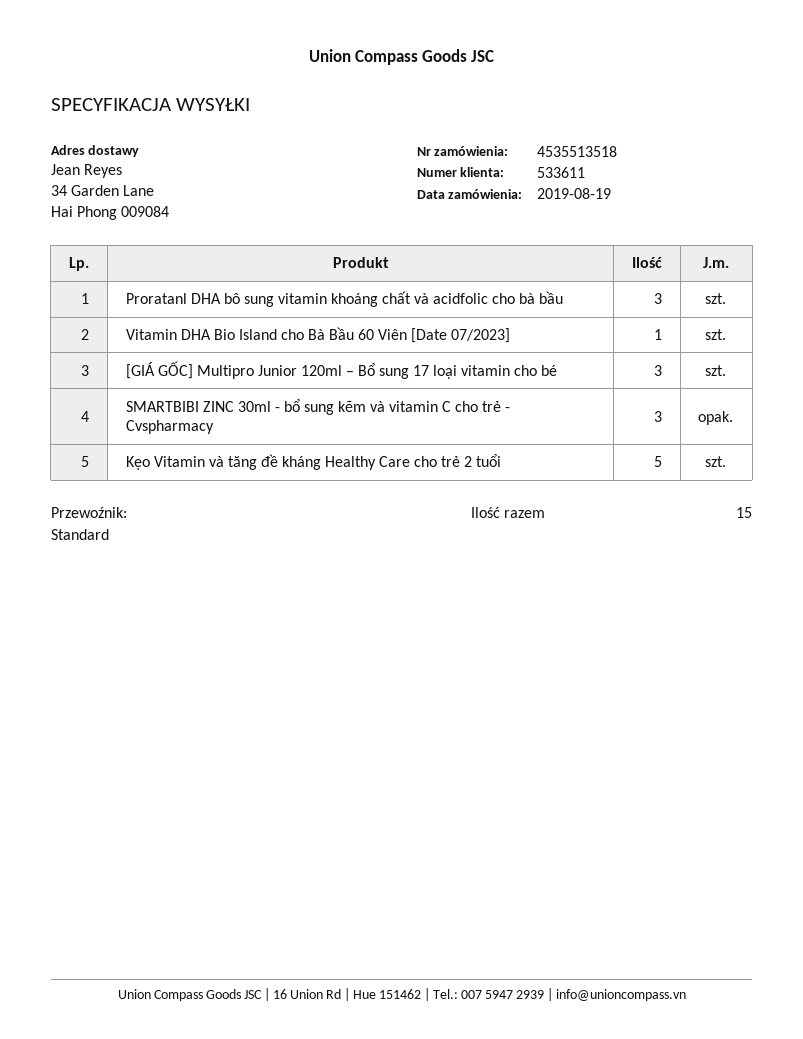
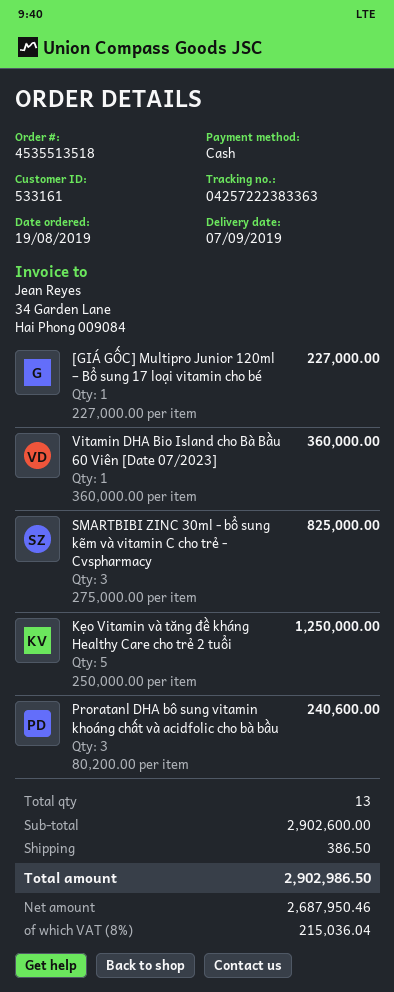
customer number: 533611 -> 533161
[GIÁ GỐC] Multipro Junior 120ml – Bổ sung 17 loại vitamin cho bé: 3 -> 1
total quantity: 15 -> 13

